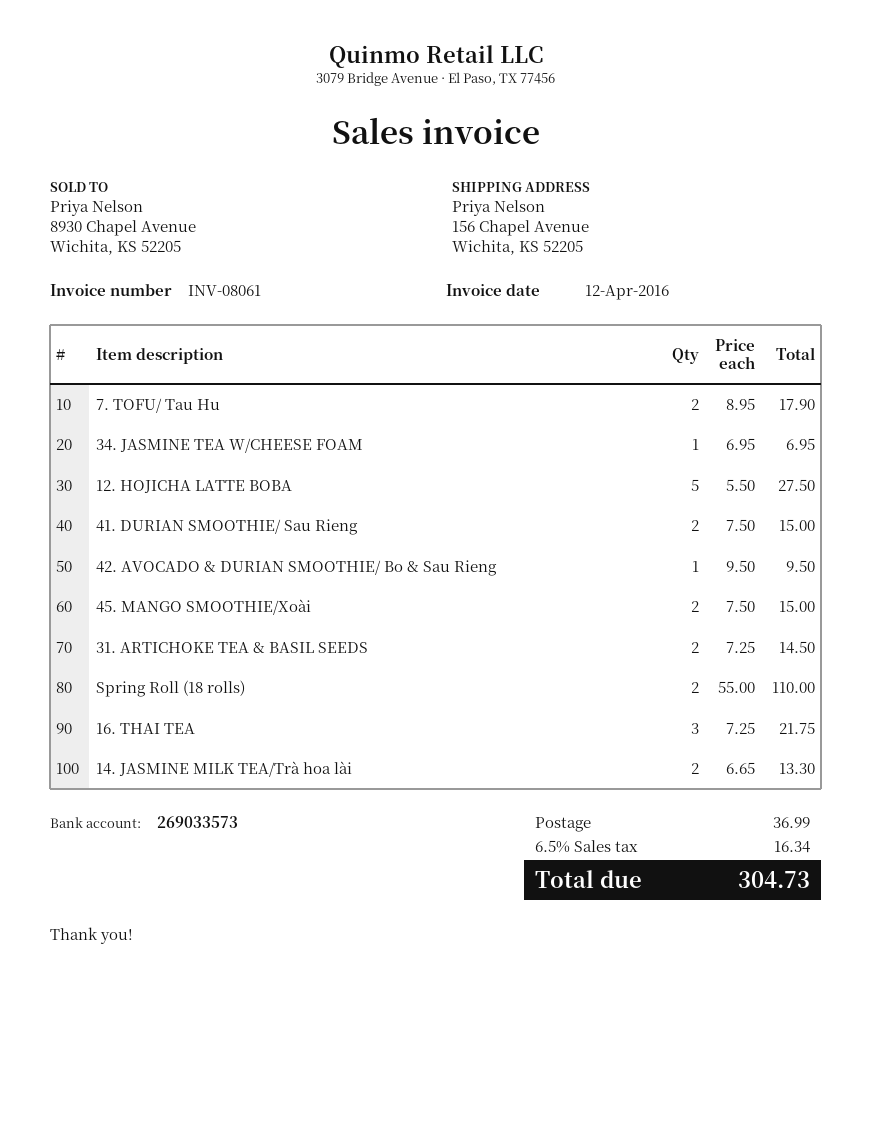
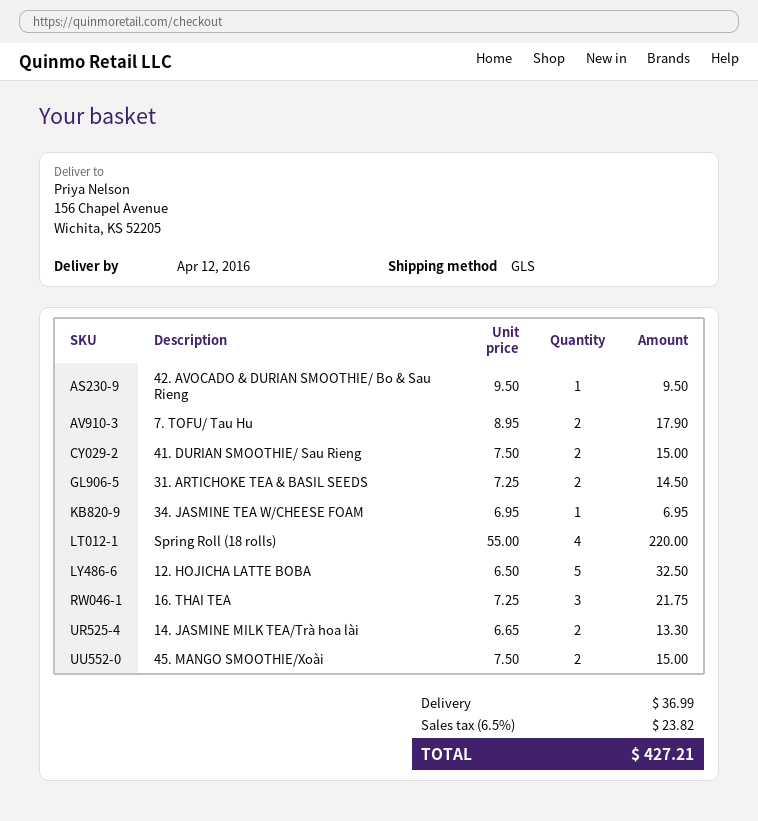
12. HOJICHA LATTE BOBA: 5 x 5.50 = 27.50 -> 5 x 6.50 = 32.50
Spring Roll (18 rolls): 2 x 55.00 = 110.00 -> 4 x 55.00 = 220.00
tax: 6.5% = 16.34 -> 6.5% = 23.82
total: 304.73 -> 427.21

